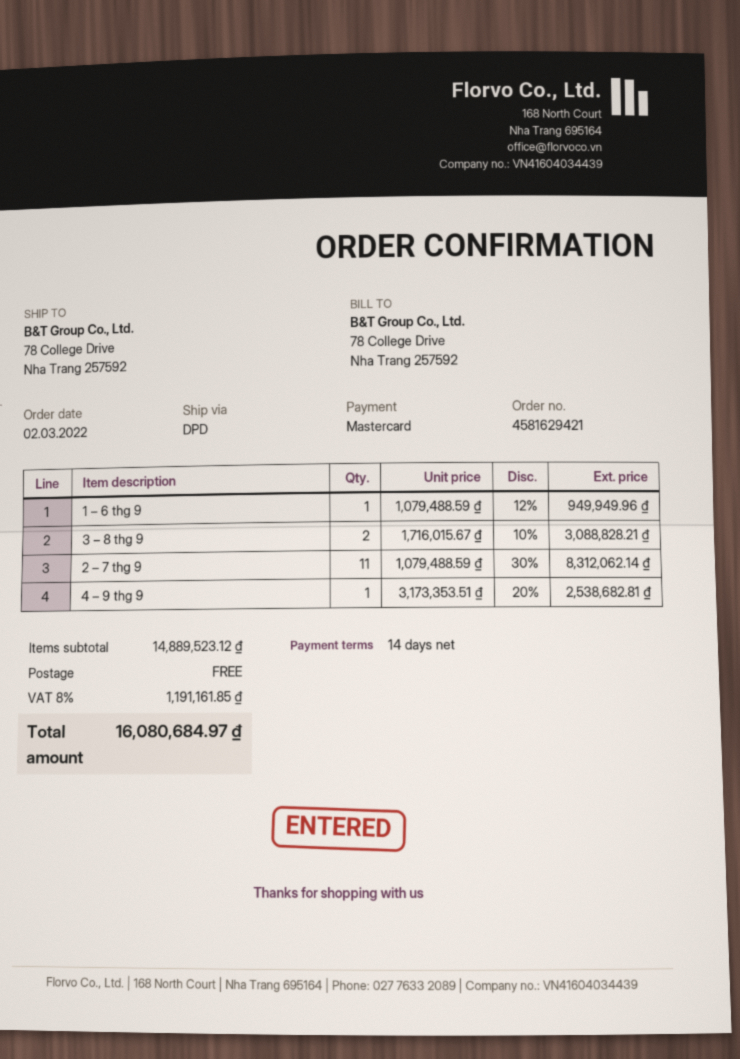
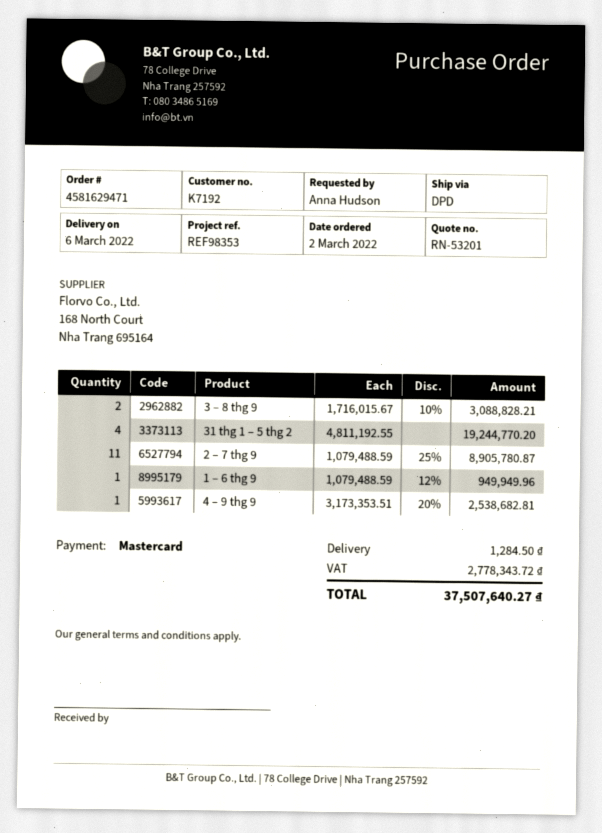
order number: 4581629421 -> 4581629471
2 – 7 thg 9: 11 x 1079488.59 - 30% = 8312062.14 -> 11 x 1079488.59 - 25% = 8905780.87
31 thg 1 – 5 thg 2: none -> 4 x 4811192.55 = 19244770.20
shipping: 0.00 -> 1284.50
tax: 1191161.85 -> 2778343.72
total: 16080684.97 -> 37507640.27

